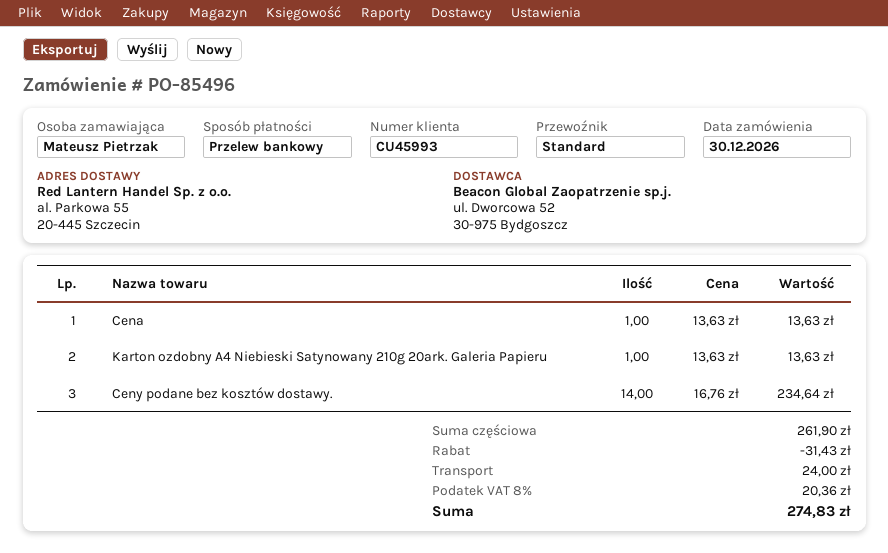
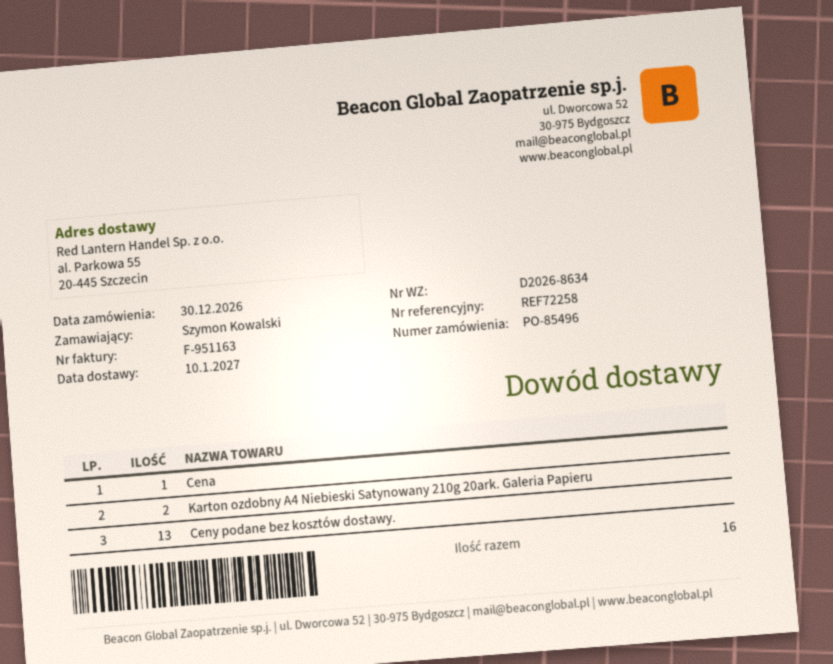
ordered by: Mateusz Pietrzak -> Szymon Kowalski
Karton ozdobny A4 Niebieski Satynowany 210g 20ark. Galeria Papieru: 1 -> 2
Ceny podane bez kosztów dostawy.: 14 -> 13

